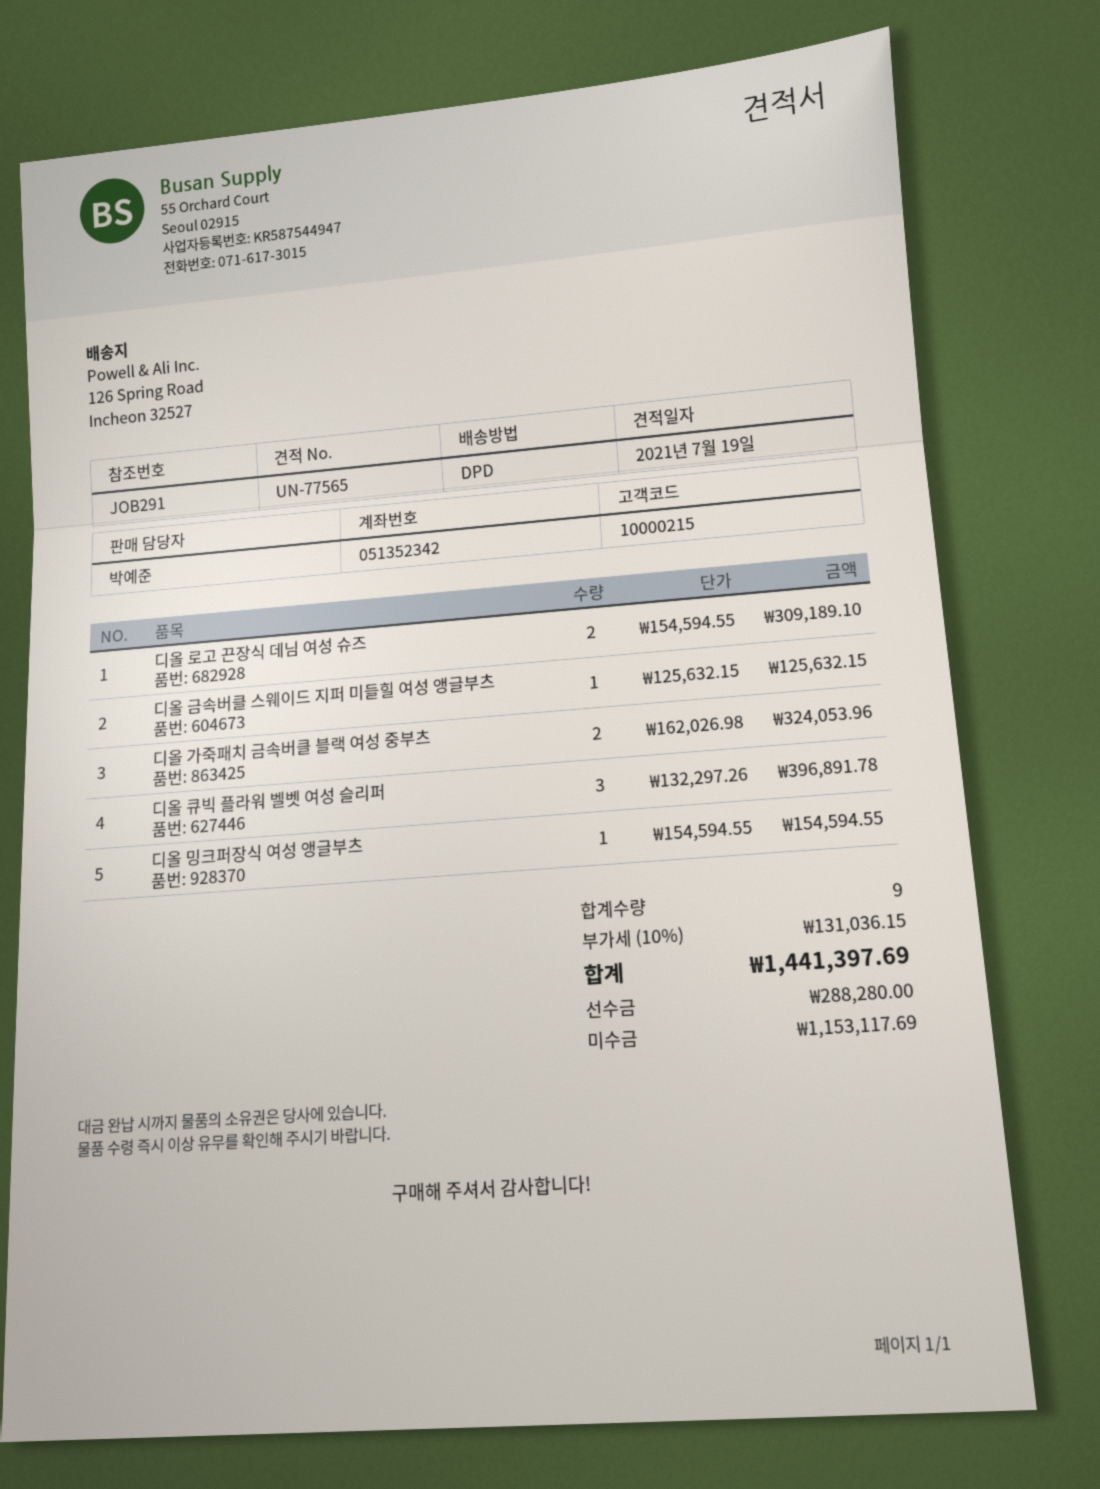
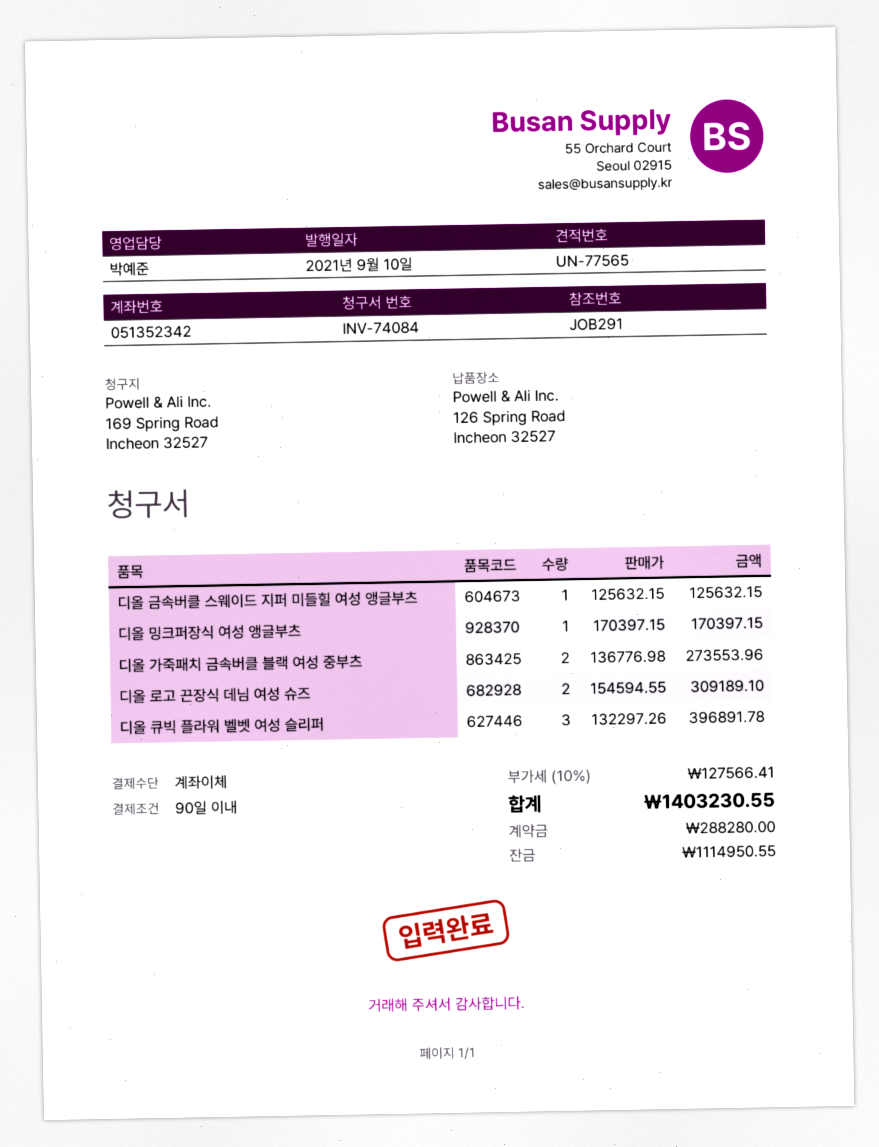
디올 가죽패치 금속버클 블랙 여성 중부츠: 2 x 162026.98 = 324053.96 -> 2 x 136776.98 = 273553.96
디올 밍크퍼장식 여성 앵글부츠: 1 x 154594.55 = 154594.55 -> 1 x 170397.15 = 170397.15
tax: 10% = 131036.15 -> 10% = 127566.41
total: 1441397.69 -> 1403230.55
balance: 1153117.69 -> 1114950.55

